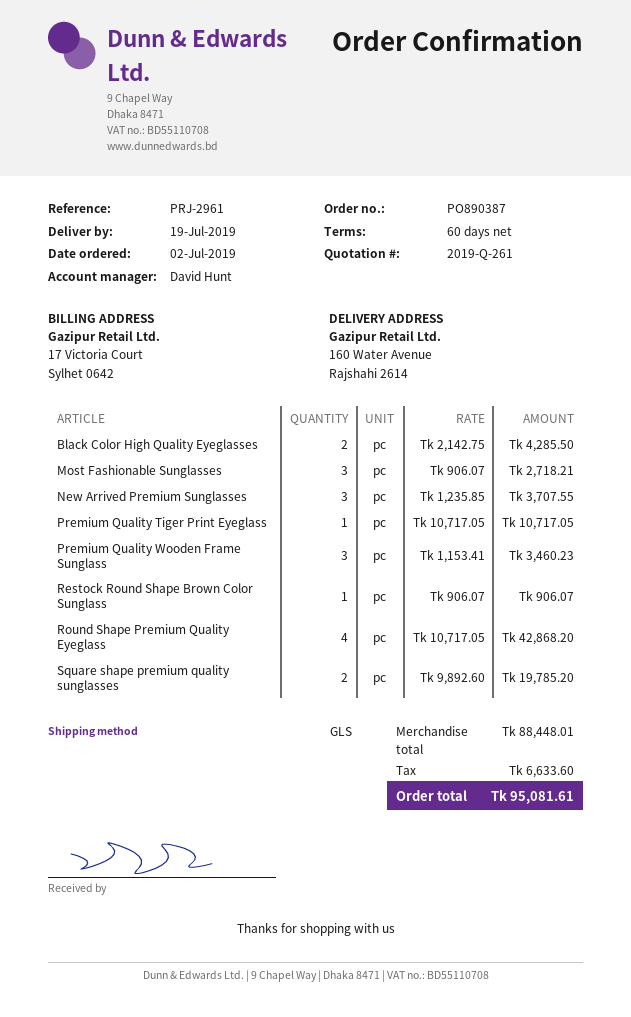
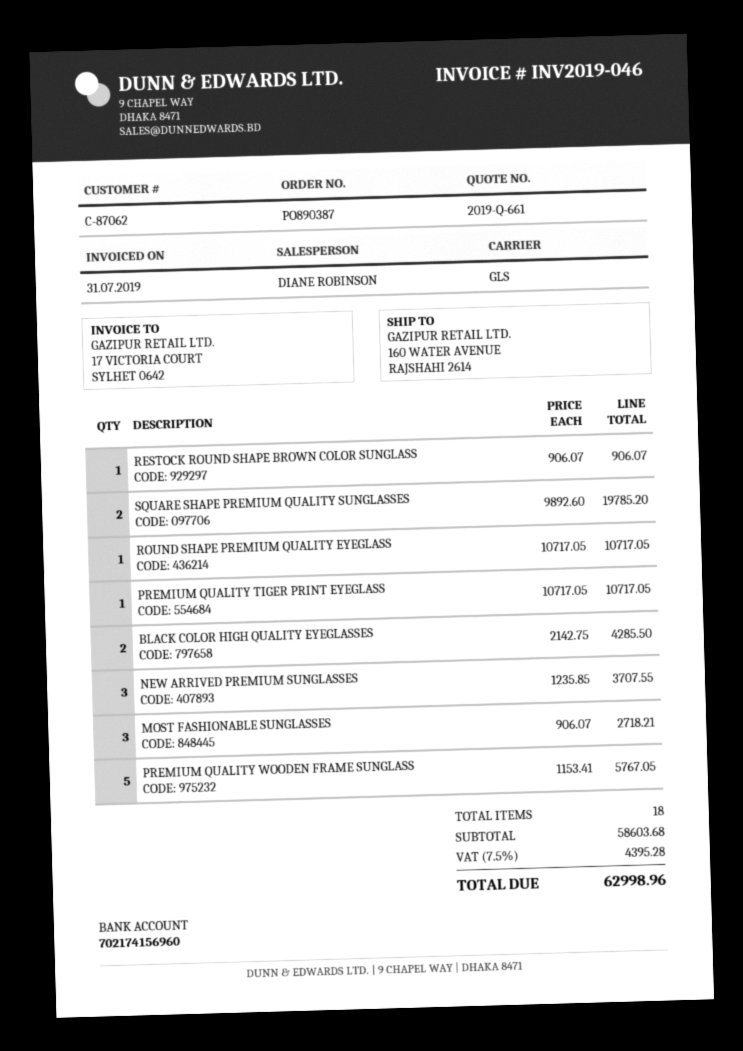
quote number: 2019-Q-261 -> 2019-Q-661
sales rep: David Hunt -> DIANE ROBINSON
Premium Quality Wooden Frame Sunglass: 3 x 1153.41 = 3460.23 -> 5 x 1153.41 = 5767.05
Round Shape Premium Quality Eyeglass: 4 x 10717.05 = 42868.20 -> 1 x 10717.05 = 10717.05
subtotal: 88448.01 -> 58603.68
tax: 6633.60 -> 4395.28
total: 95081.61 -> 62998.96

